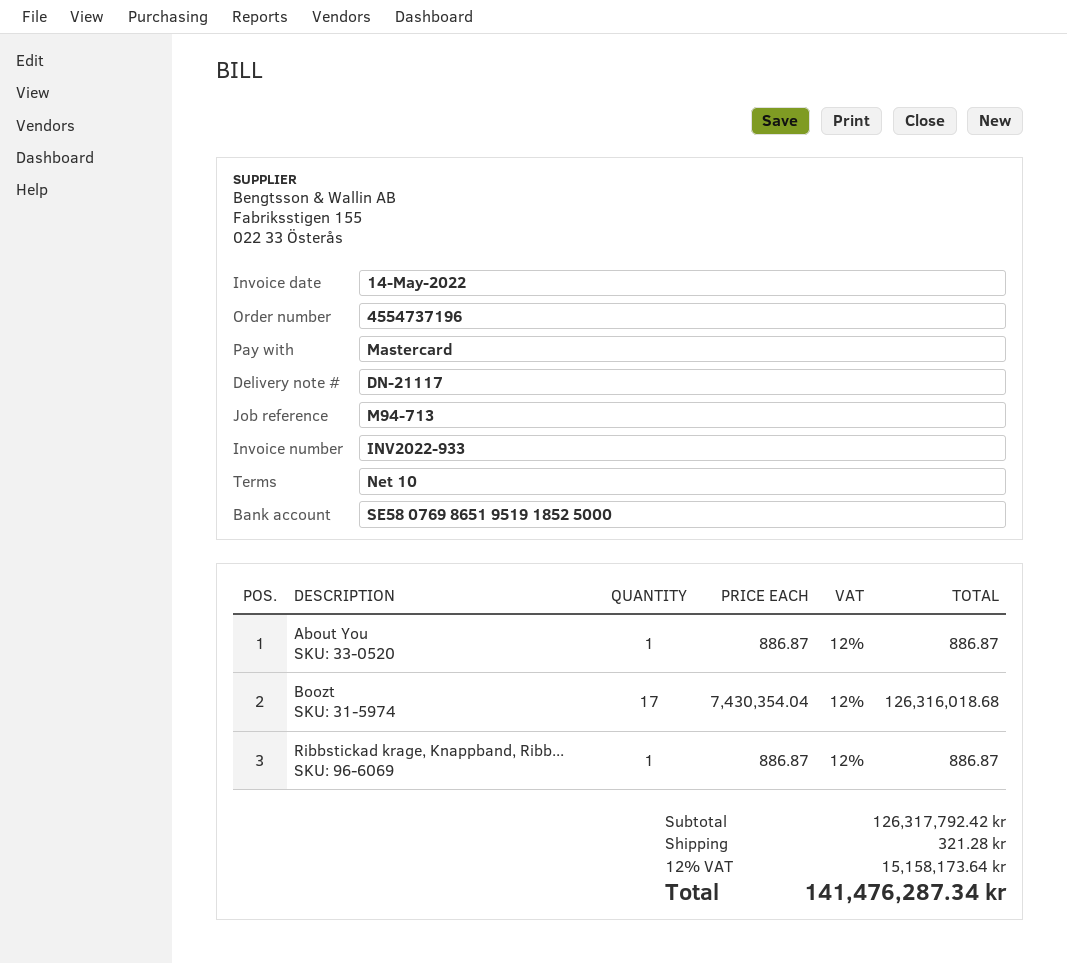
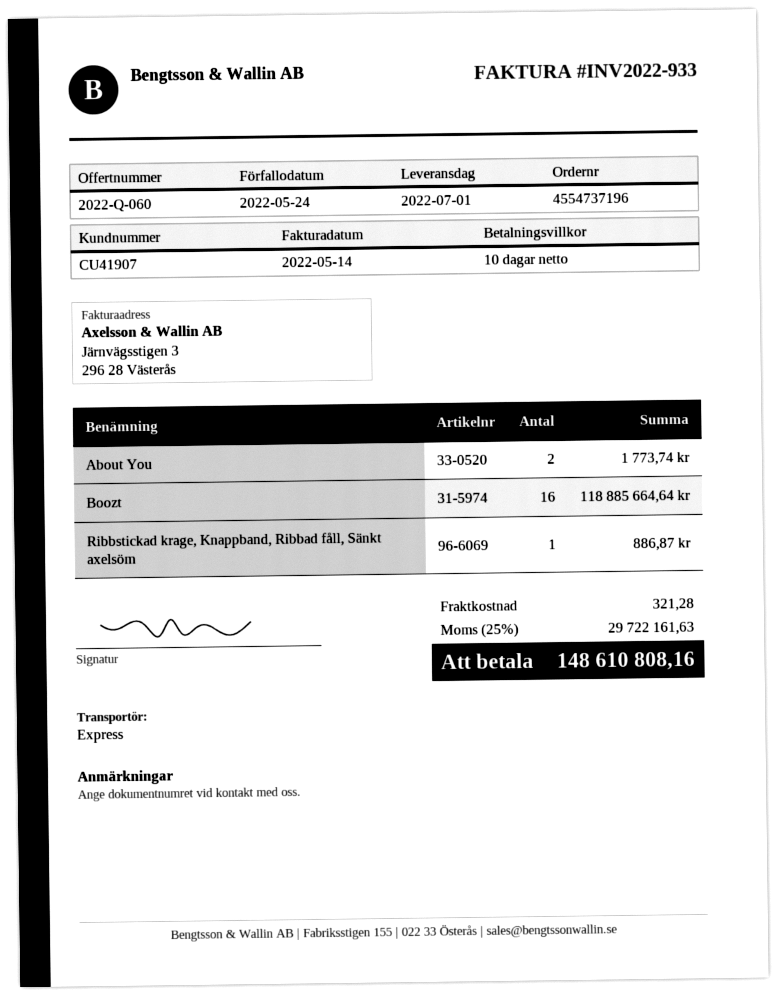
About You: 1 for 886.87 -> 2 for 1773.74
Boozt: 17 for 126316018.68 -> 16 for 118885664.64
tax: 12% = 15158173.64 -> 25% = 29722161.63
total: 141476287.34 -> 148610808.16

